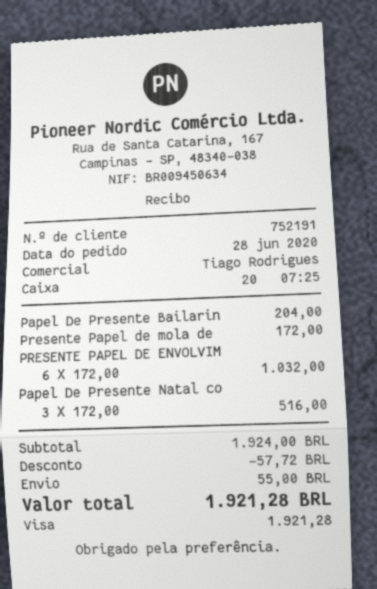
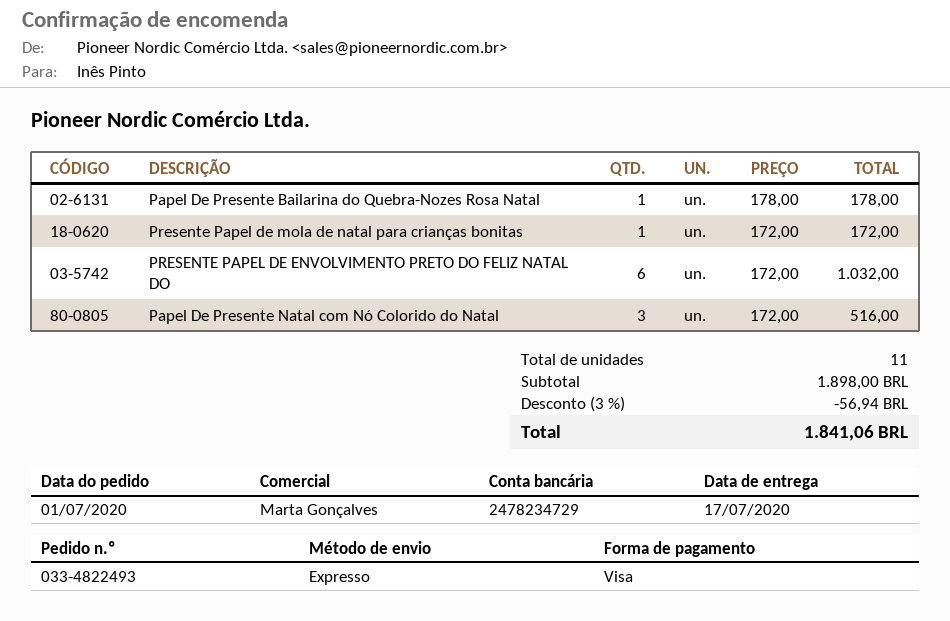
order date: 2020-06-28 -> 2020-07-01
sales rep: Tiago Rodrigues -> Marta Gonçalves
Papel De Presente Bailarin: 1 x 204.00 = 204.00 -> 1 x 178.00 = 178.00
subtotal: 1924.00 -> 1898.00
discount: 57.72 -> 56.94
shipping: 55.00 -> none
total: 1921.28 -> 1841.06

